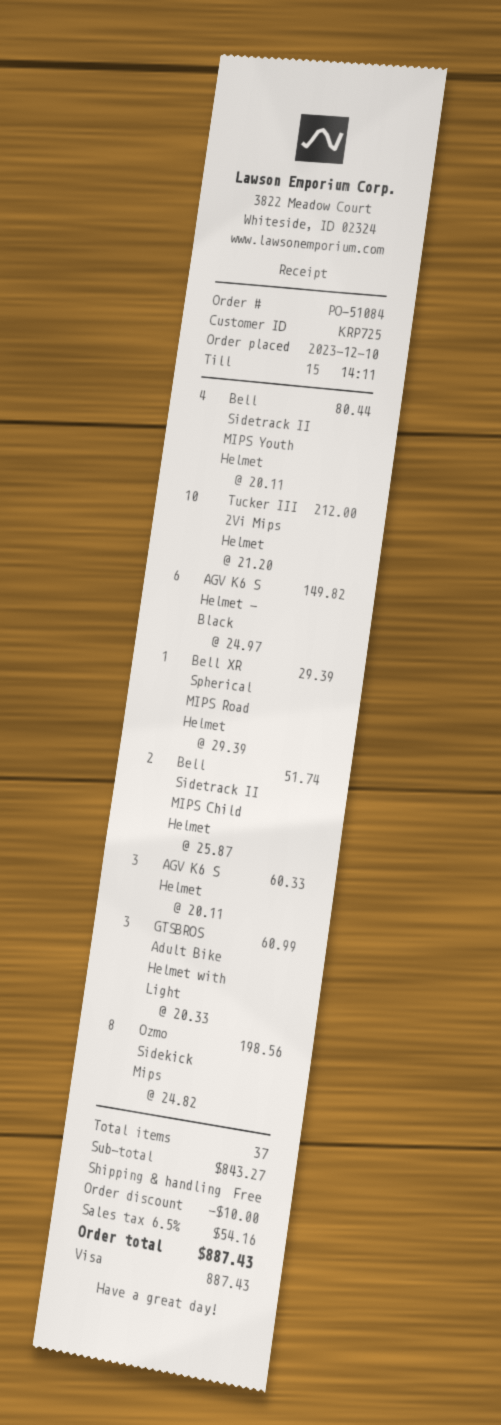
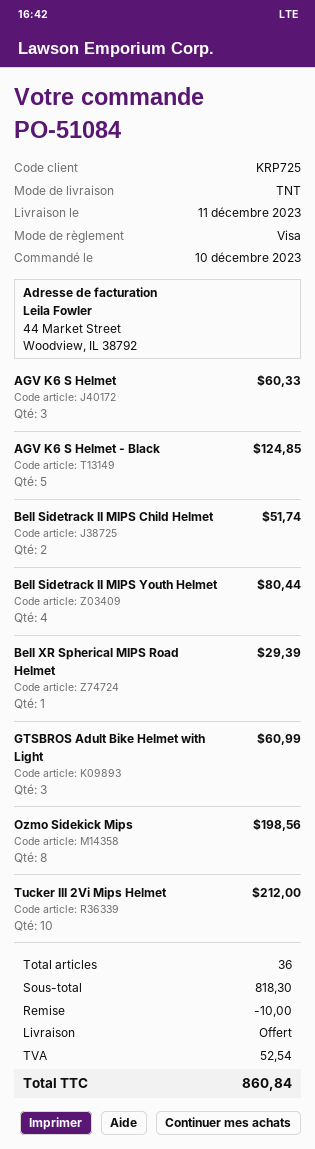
AGV K6 S Helmet - Black: 6 for 149.82 -> 5 for 124.85
total quantity: 37 -> 36
subtotal: 843.27 -> 818.30
tax: 54.16 -> 52.54
total: 887.43 -> 860.84

